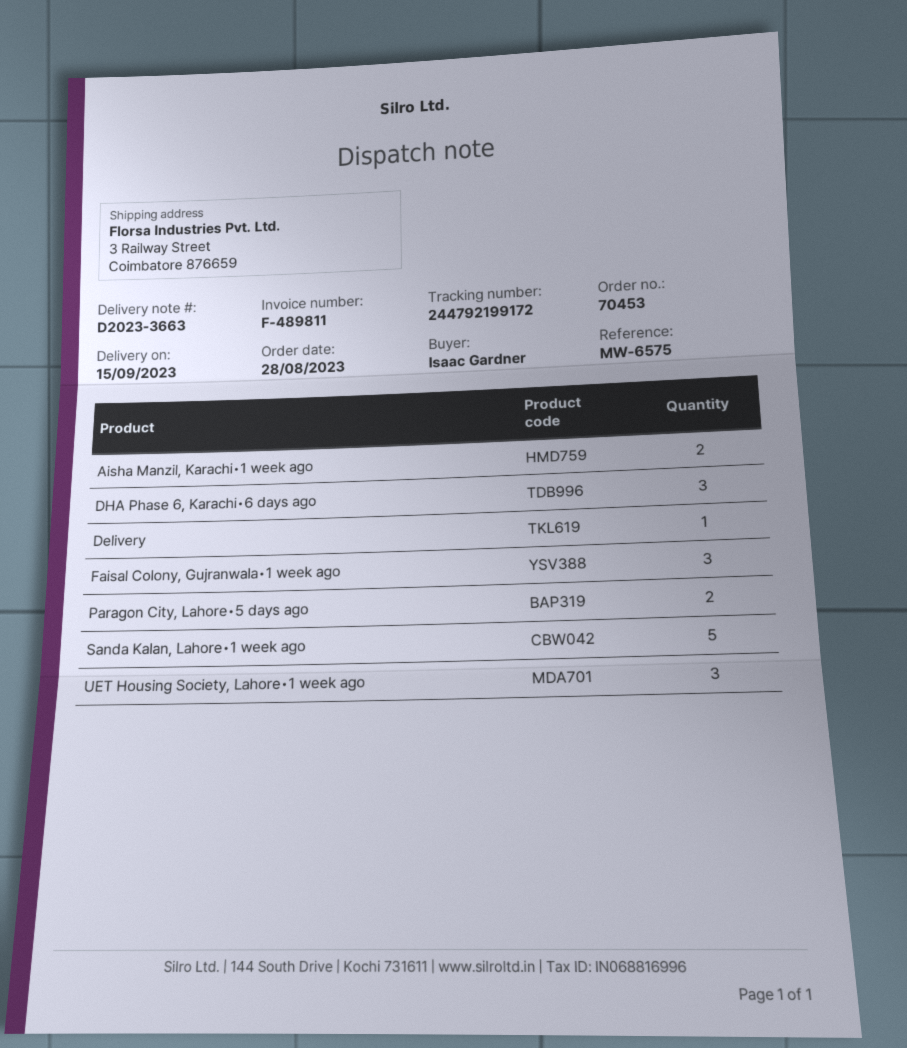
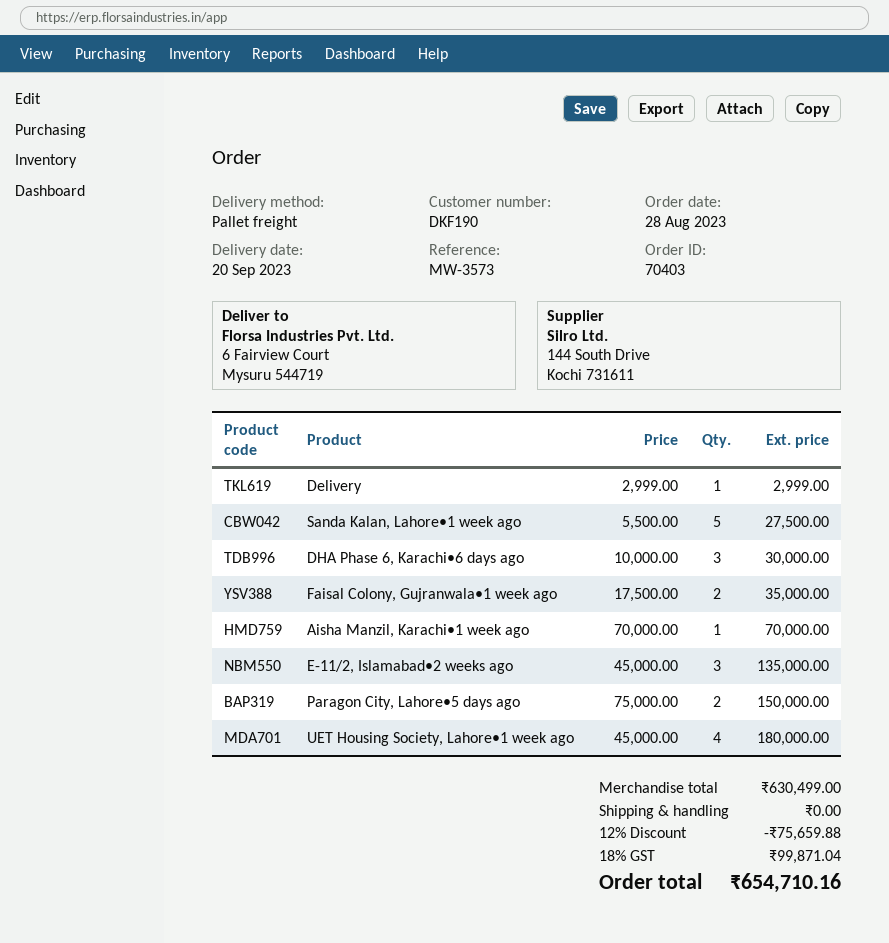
order number: 70453 -> 70403
delivery date: 2023-09-15 -> 2023-09-20
reference: MW-6575 -> MW-3573
ship to: 3 Railway Street, Coimbatore 876659 -> 6 Fairview Court, Mysuru 544719
Aisha Manzil, Karachi•1 week ago: 2 -> 1
Faisal Colony, Gujranwala•1 week ago: 3 -> 2
UET Housing Society, Lahore•1 week ago: 3 -> 4
E-11/2, Islamabad•2 weeks ago: none -> 3

